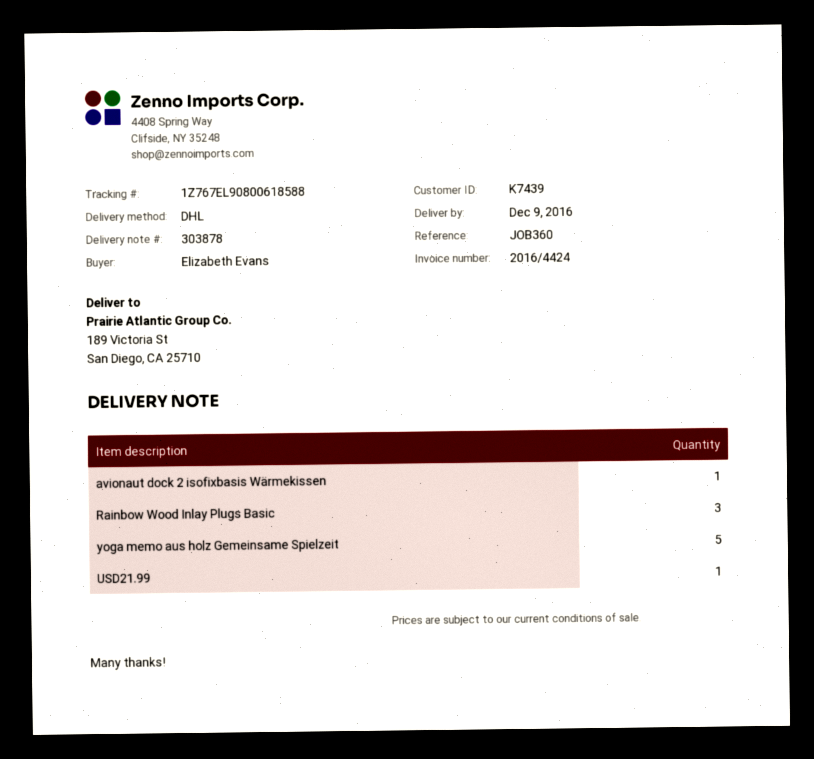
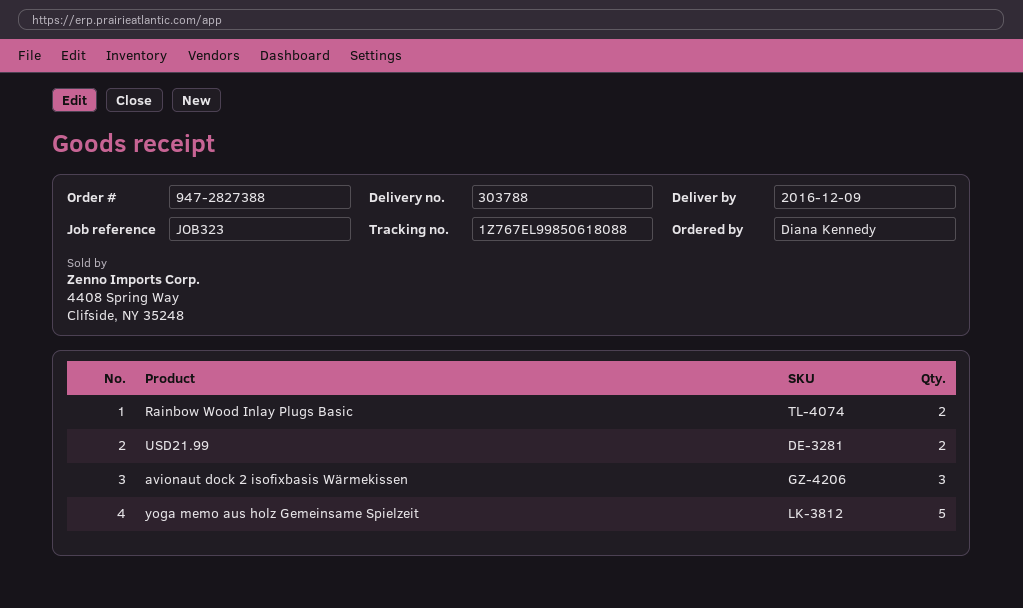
delivery note number: 303878 -> 303788
reference: JOB360 -> JOB323
ordered by: Elizabeth Evans -> Diana Kennedy
tracking number: 1Z767EL90800618588 -> 1Z767EL99850618088
avionaut dock 2 isofixbasis Wärmekissen: 1 -> 3
Rainbow Wood Inlay Plugs Basic: 3 -> 2
USD21.99: 1 -> 2

